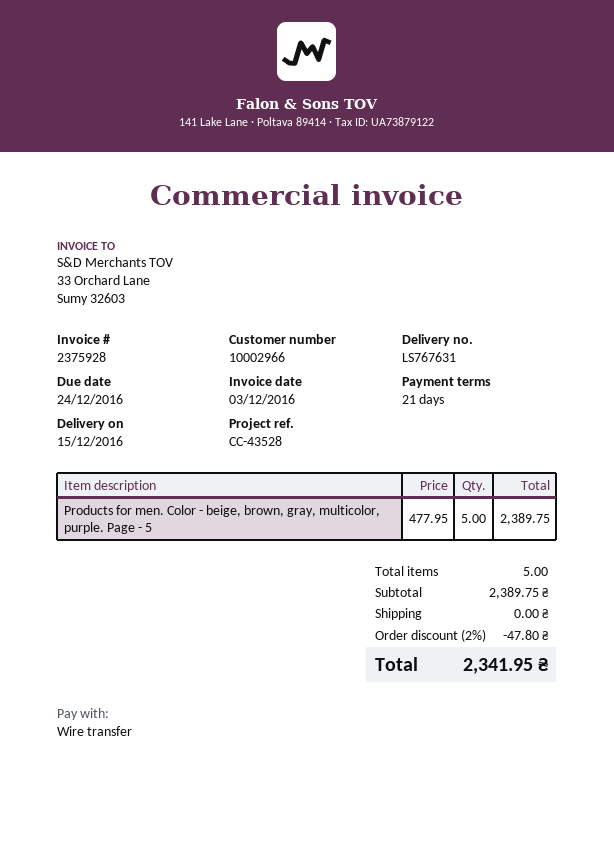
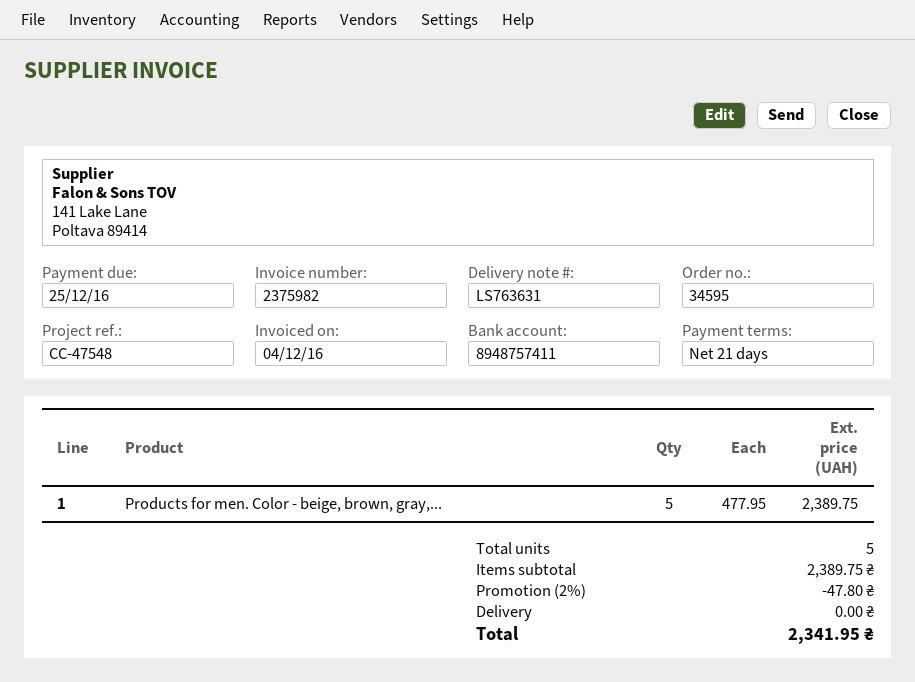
delivery note number: LS767631 -> LS763631
invoice number: 2375928 -> 2375982
invoice date: 2016-12-03 -> 2016-12-04
due date: 2016-12-24 -> 2016-12-25
reference: CC-43528 -> CC-47548

